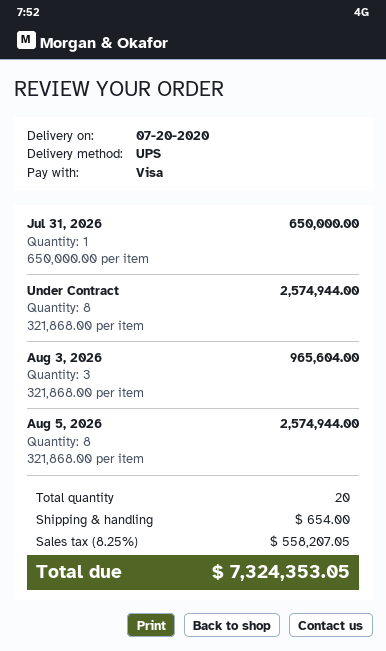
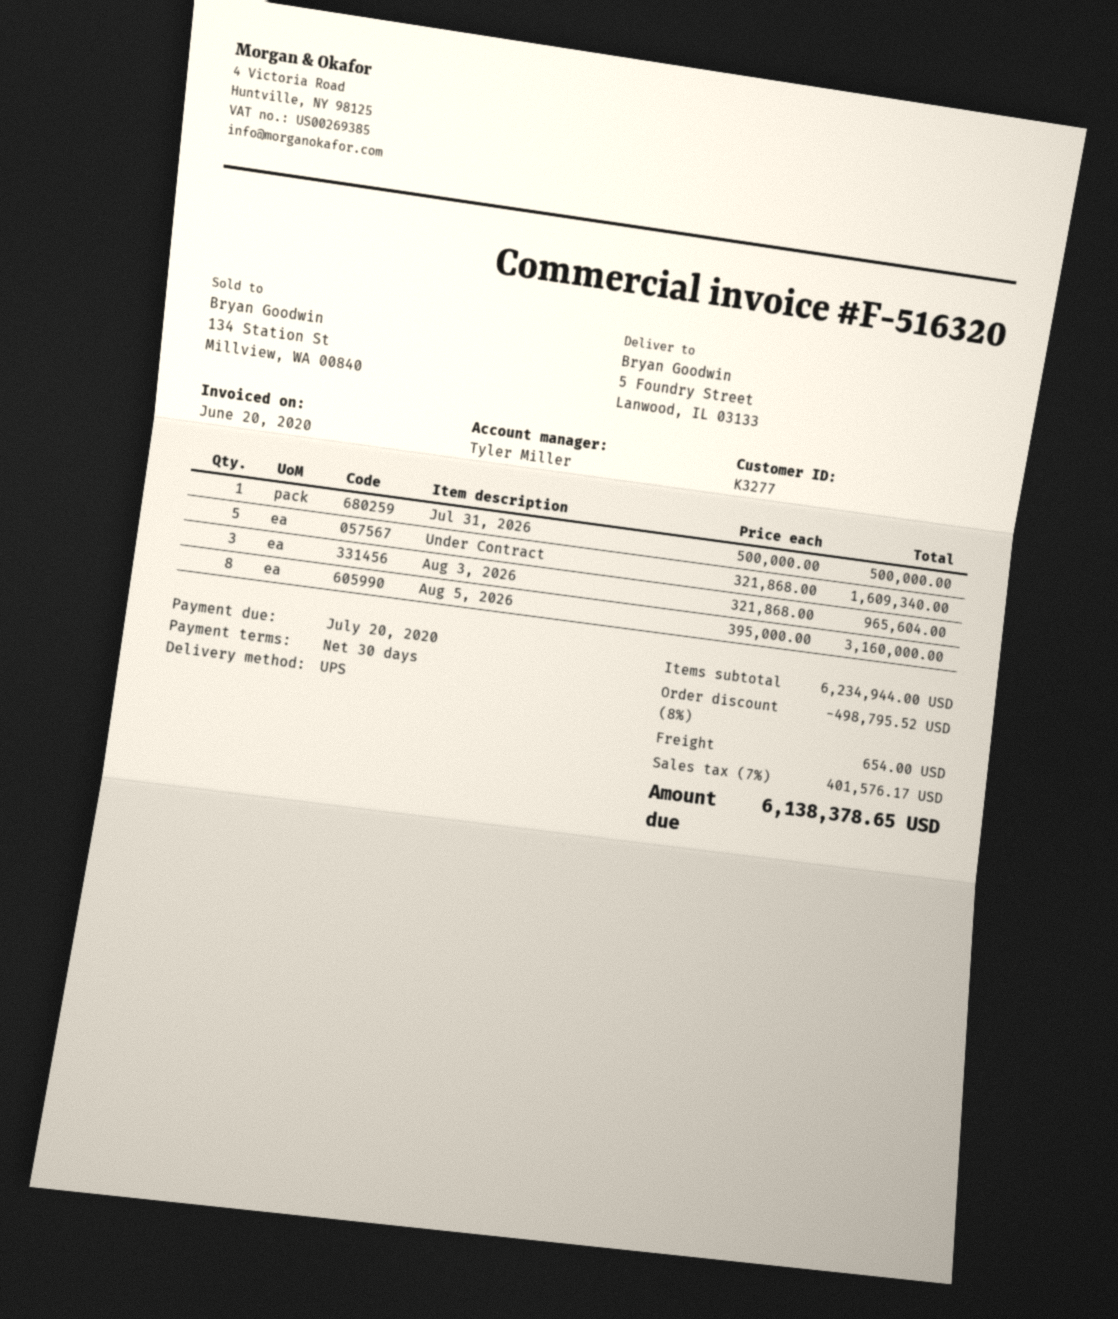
Jul 31, 2026: 1 x 650000.00 = 650000.00 -> 1 x 500000.00 = 500000.00
Under Contract: 8 x 321868.00 = 2574944.00 -> 5 x 321868.00 = 1609340.00
Aug 5, 2026: 8 x 321868.00 = 2574944.00 -> 8 x 395000.00 = 3160000.00
discount: none -> 8% = 498795.52
tax: 8.25% = 558207.05 -> 7% = 401576.17
total: 7324353.05 -> 6138378.65

